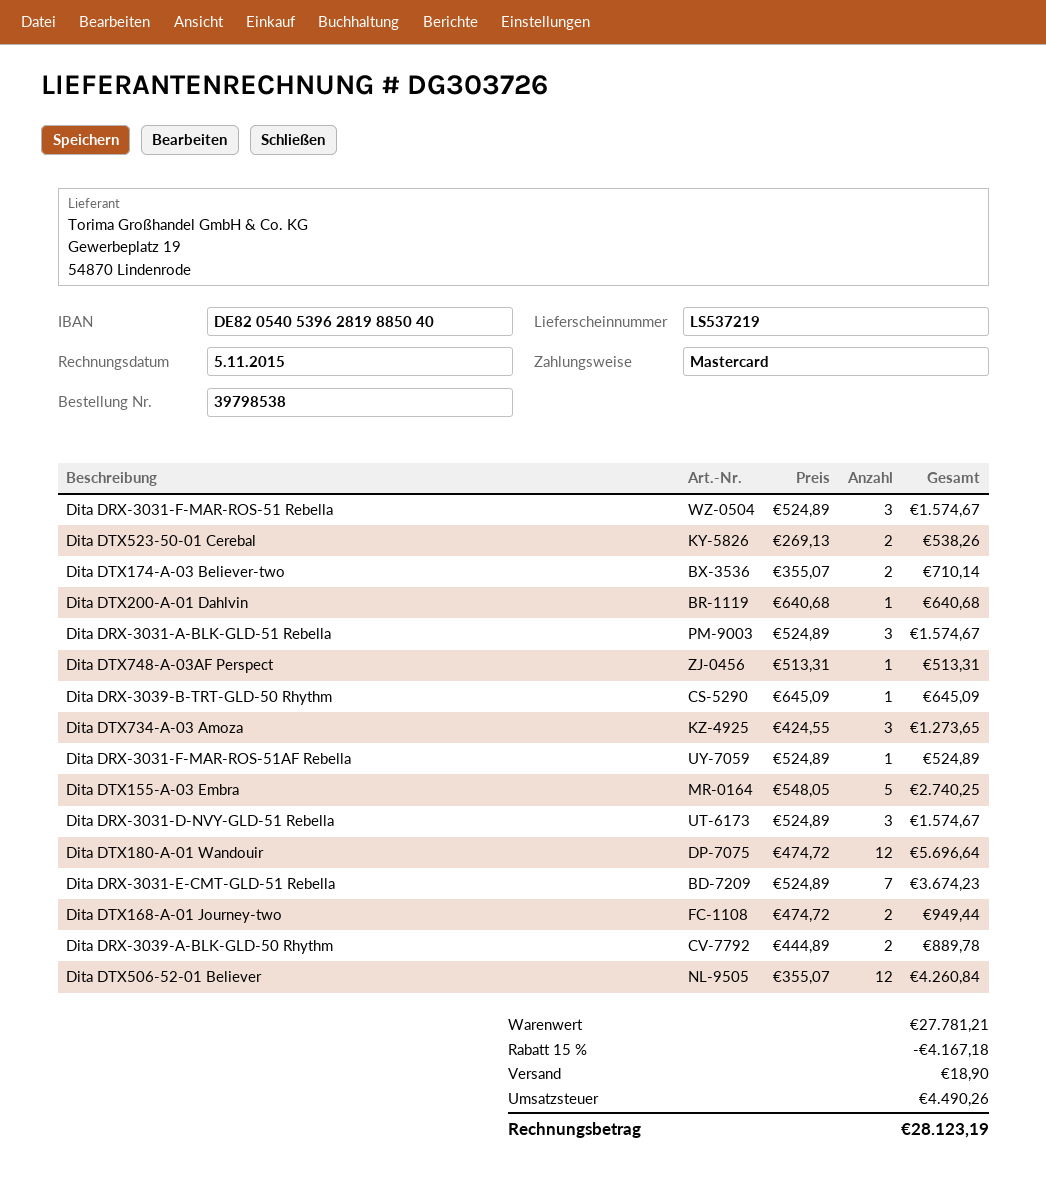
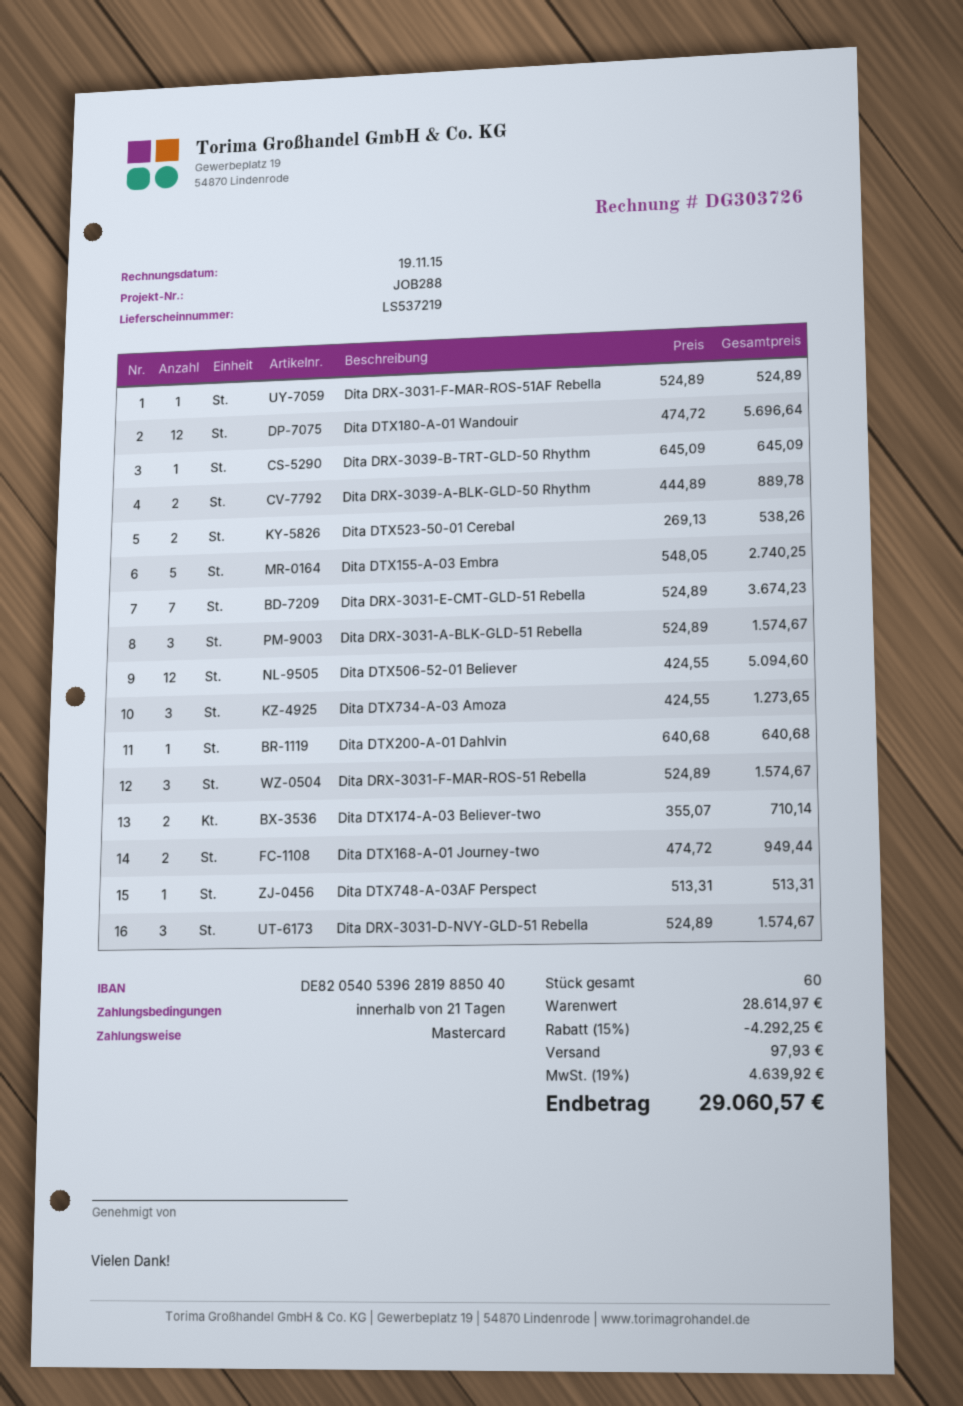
invoice date: 2015-11-05 -> 2015-11-19
Dita DTX506-52-01 Believer: 12 x 355.07 = 4260.84 -> 12 x 424.55 = 5094.60
subtotal: 27781.21 -> 28614.97
discount: 15% = 4167.18 -> 15% = 4292.25
shipping: 18.90 -> 97.93
tax: 4490.26 -> 4639.92
total: 28123.19 -> 29060.57

